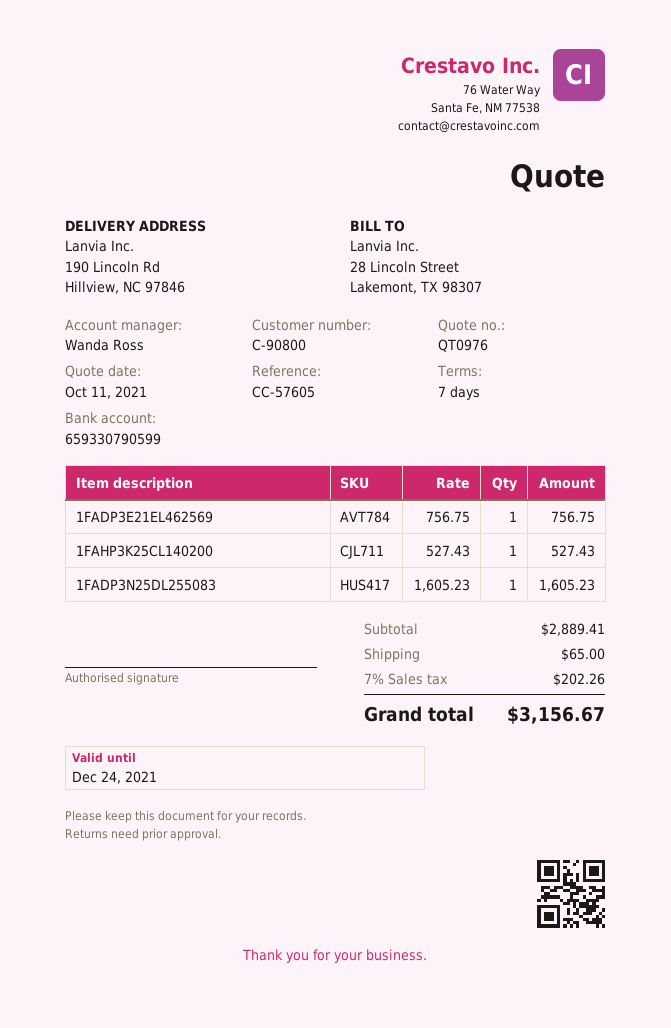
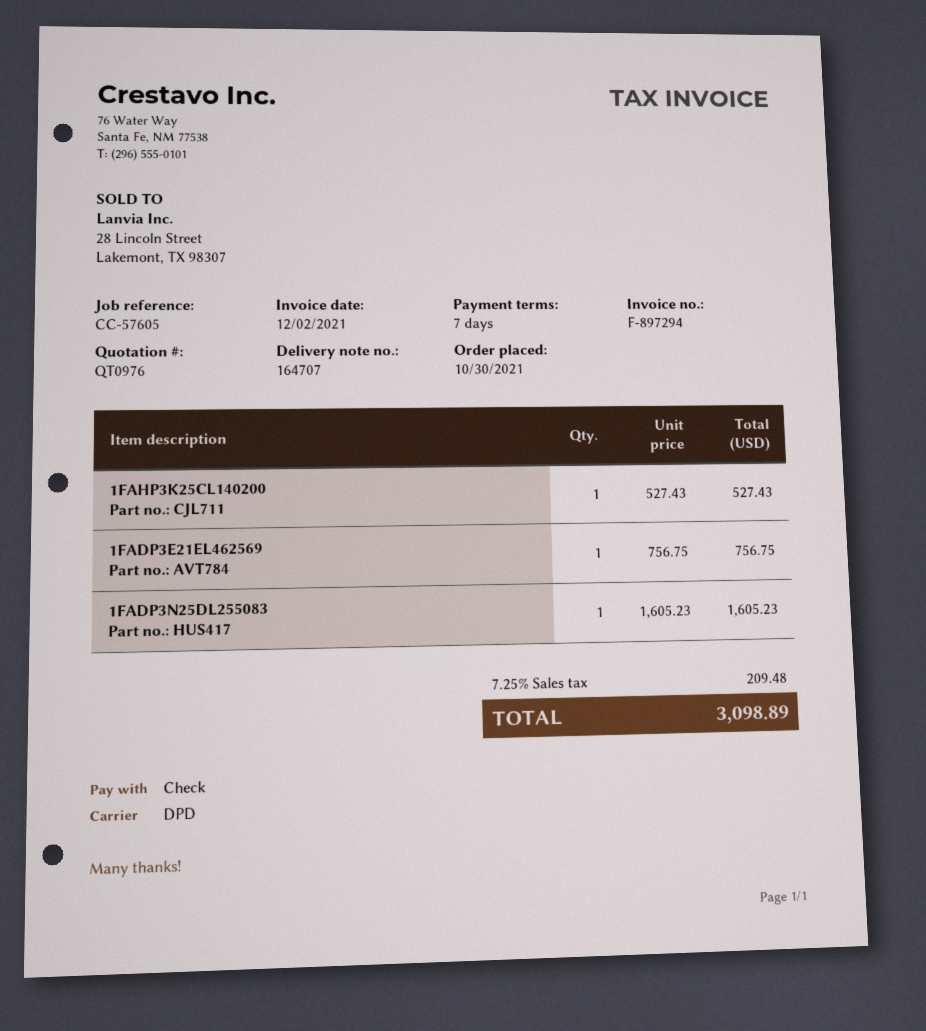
shipping: 65.00 -> none
tax: 7% = 202.26 -> 7.25% = 209.48
total: 3156.67 -> 3098.89

